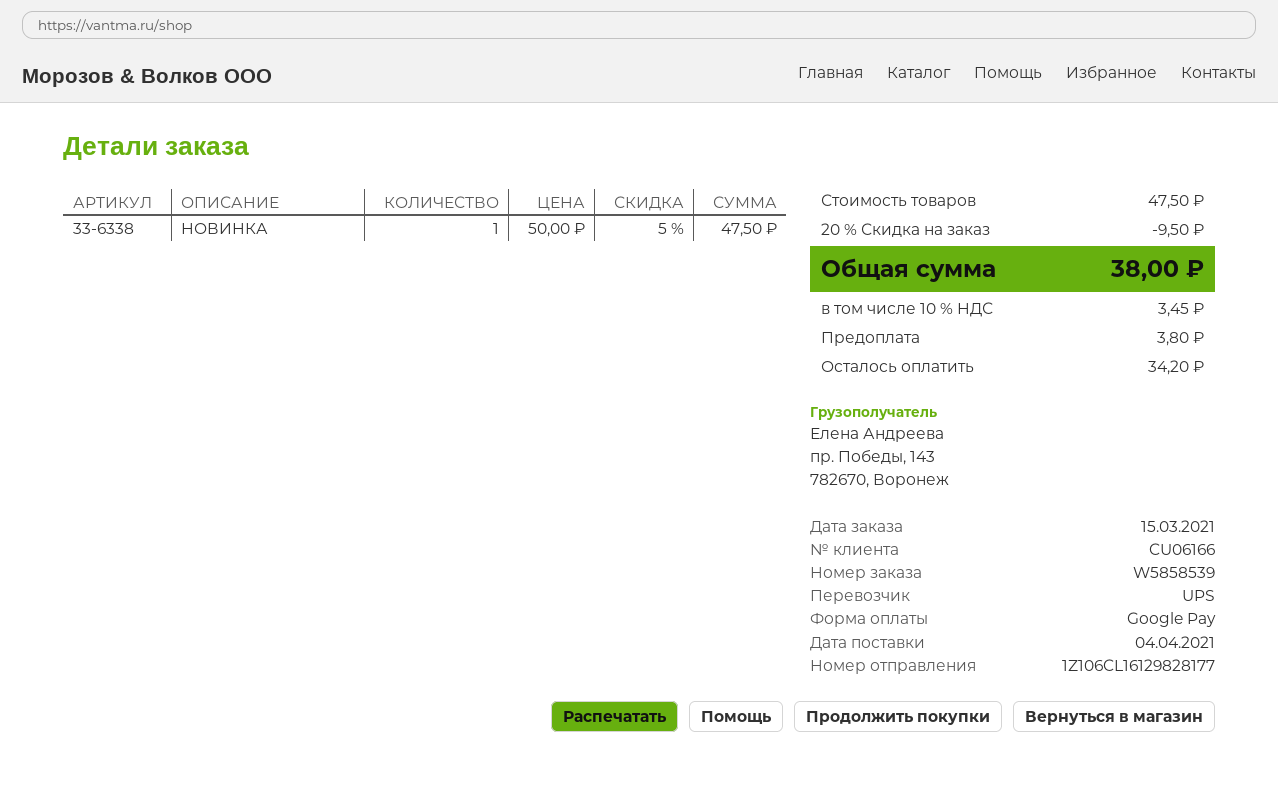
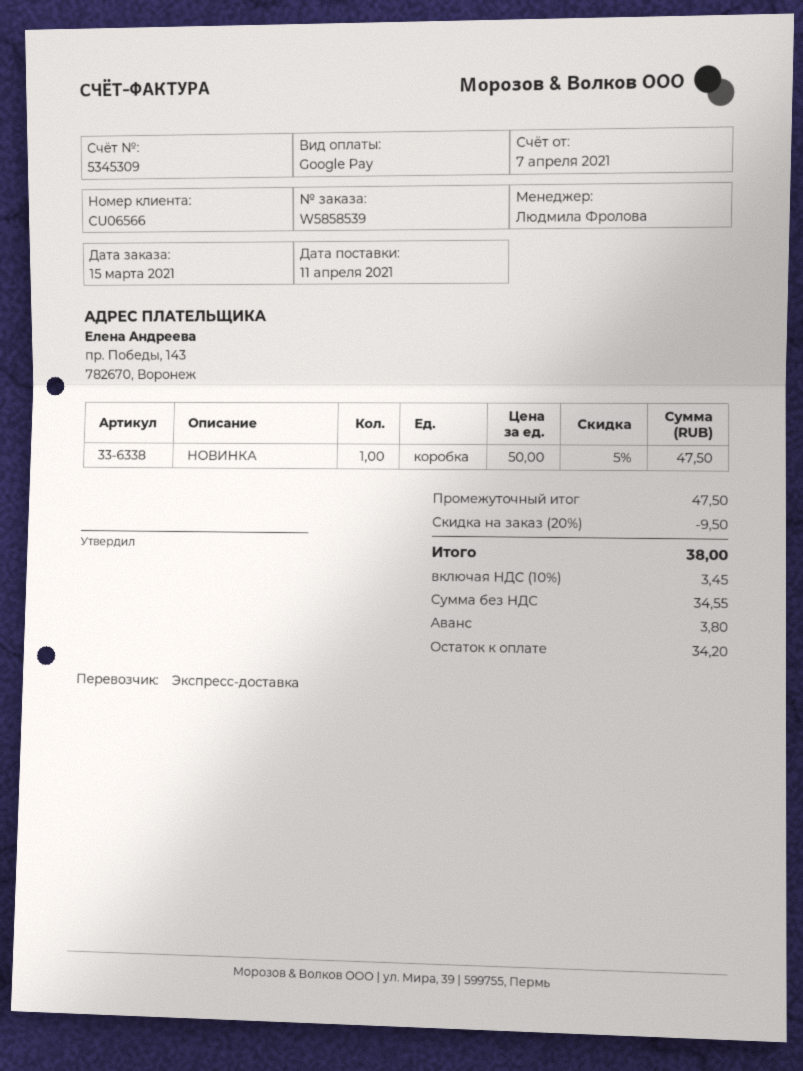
delivery date: 2021-04-04 -> 2021-04-11
customer number: CU06166 -> CU06566
shipping method: UPS -> express

